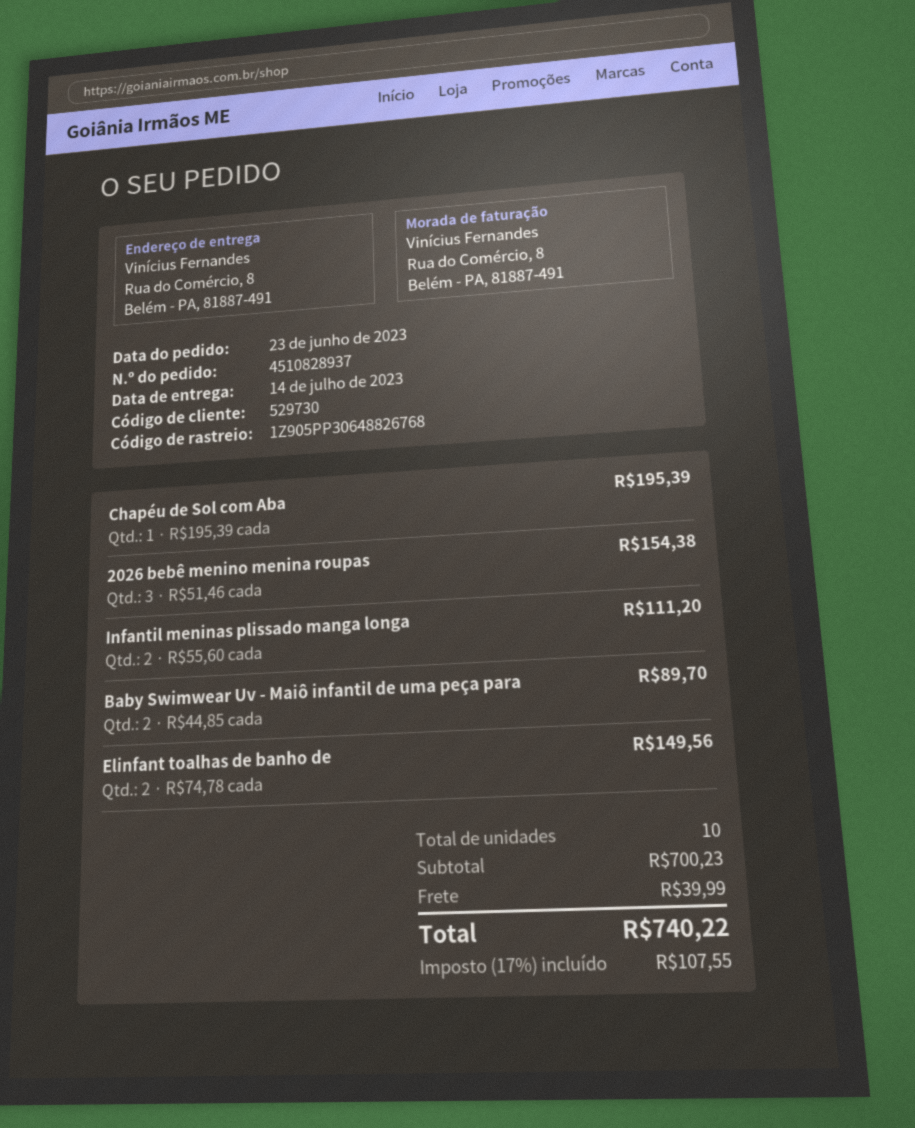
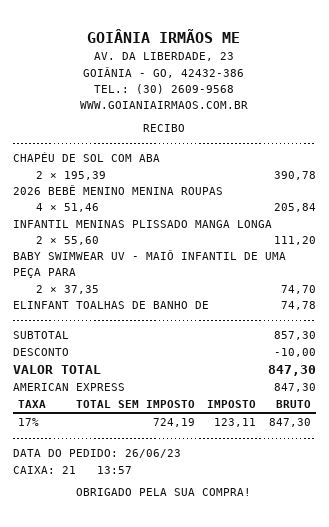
order date: 2023-06-23 -> 2023-06-26
Chapéu de Sol com Aba: 1 x 195.39 = 195.39 -> 2 x 195.39 = 390.78
2026 bebê menino menina roupas: 3 x 51.46 = 154.38 -> 4 x 51.46 = 205.84
Baby Swimwear Uv - Maiô infantil de uma peça para: 2 x 44.85 = 89.70 -> 2 x 37.35 = 74.70
Elinfant toalhas de banho de: 2 x 74.78 = 149.56 -> 1 x 74.78 = 74.78
subtotal: 700.23 -> 857.30
discount: none -> 10.00
shipping: 39.99 -> none
tax: 17% = 107.55 -> 17% = 123.11
total: 740.22 -> 847.30

